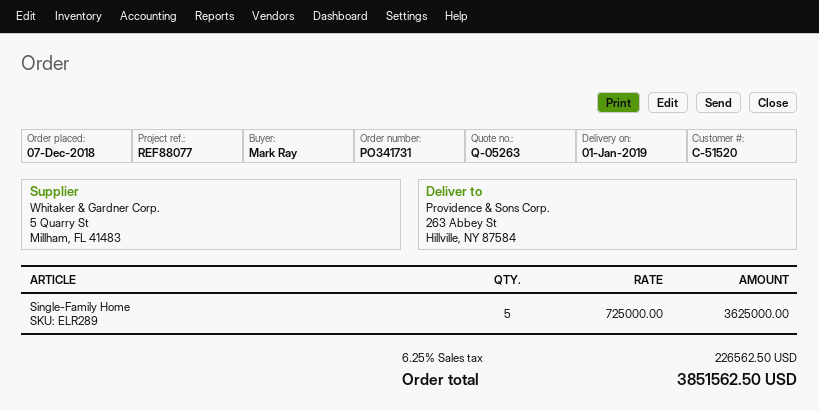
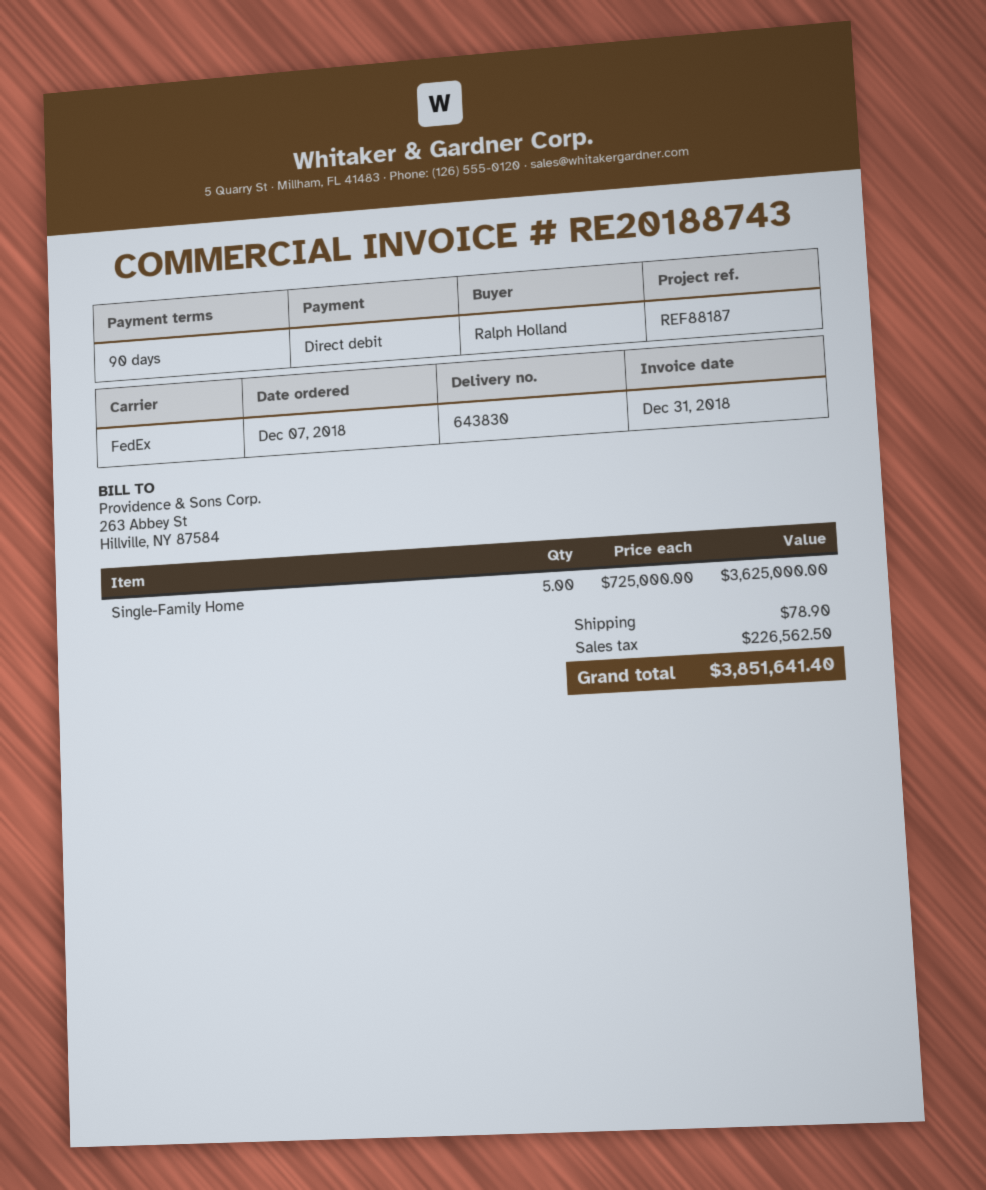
reference: REF88077 -> REF88187
ordered by: Mark Ray -> Ralph Holland
shipping: none -> 78.90
total: 3851562.50 -> 3851641.40

